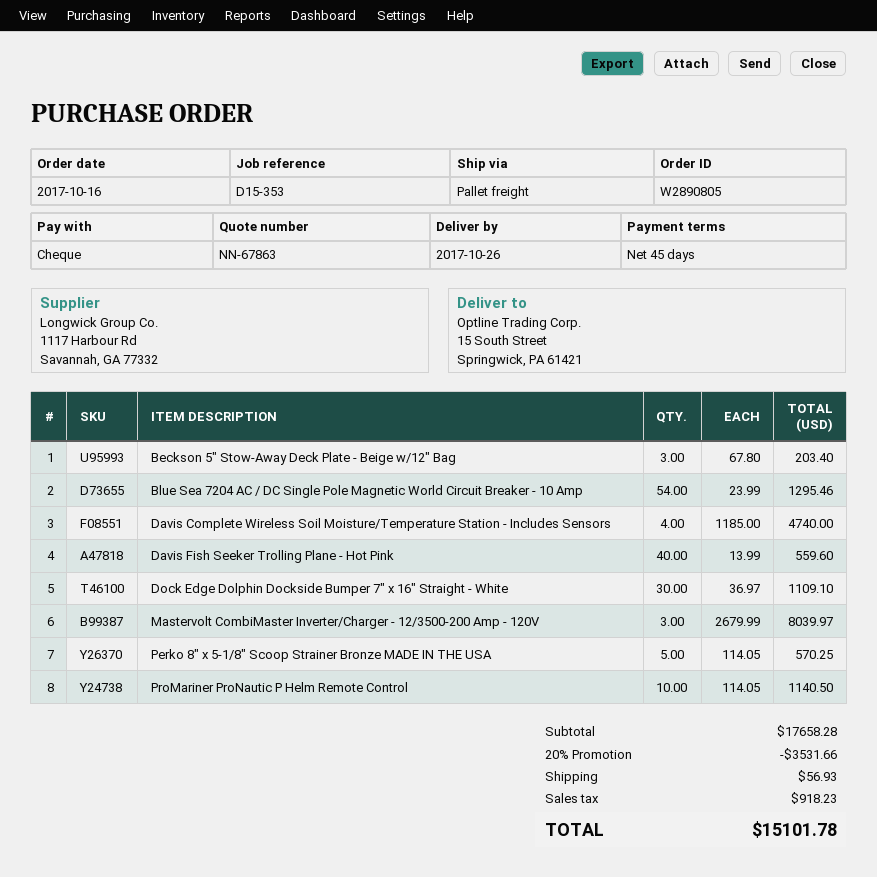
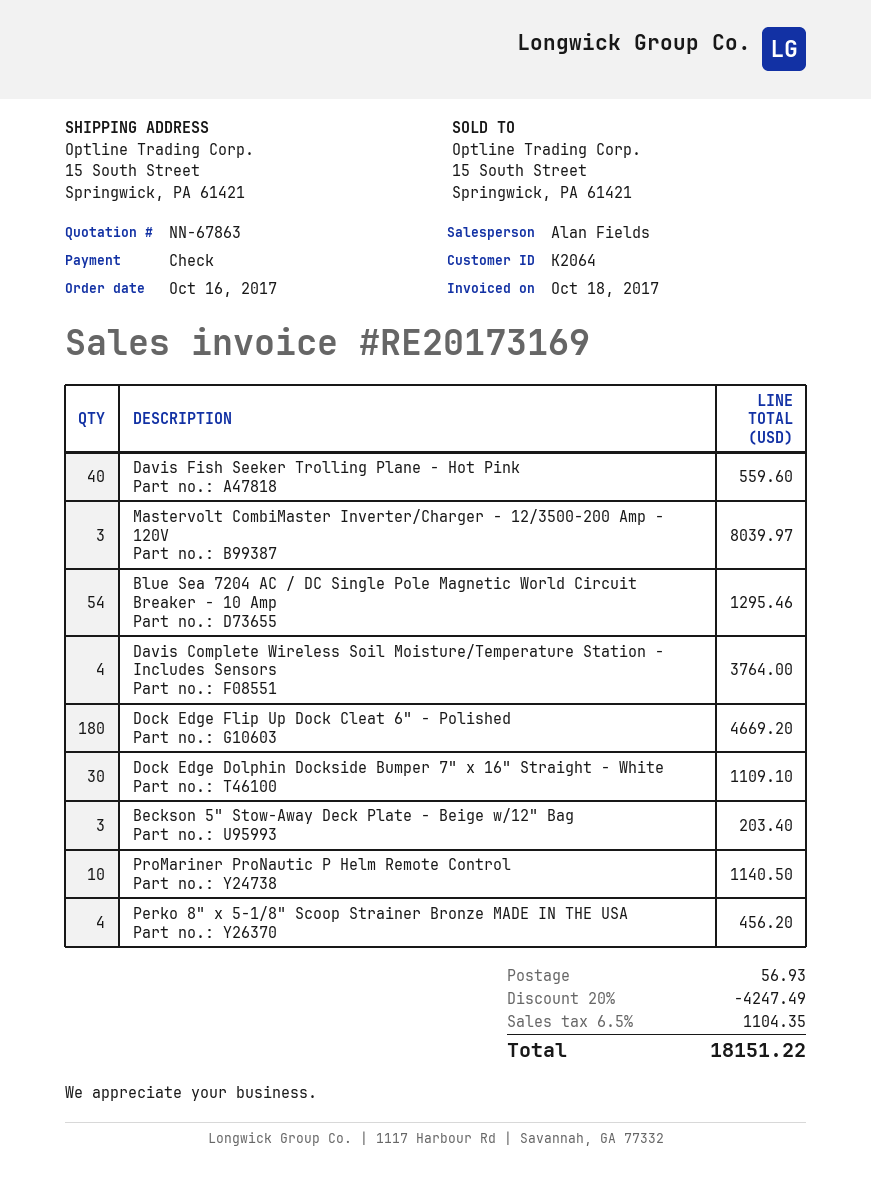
Davis Complete Wireless Soil Moisture/Temperature Station - Includes Sensors: 4 for 4740.00 -> 4 for 3764.00
Perko 8" x 5-1/8" Scoop Strainer Bronze MADE IN THE USA: 5 for 570.25 -> 4 for 456.20
Dock Edge Flip Up Dock Cleat 6" - Polished: none -> 180 for 4669.20
discount: 20% = 3531.66 -> 20% = 4247.49
tax: 918.23 -> 1104.35
total: 15101.78 -> 18151.22

